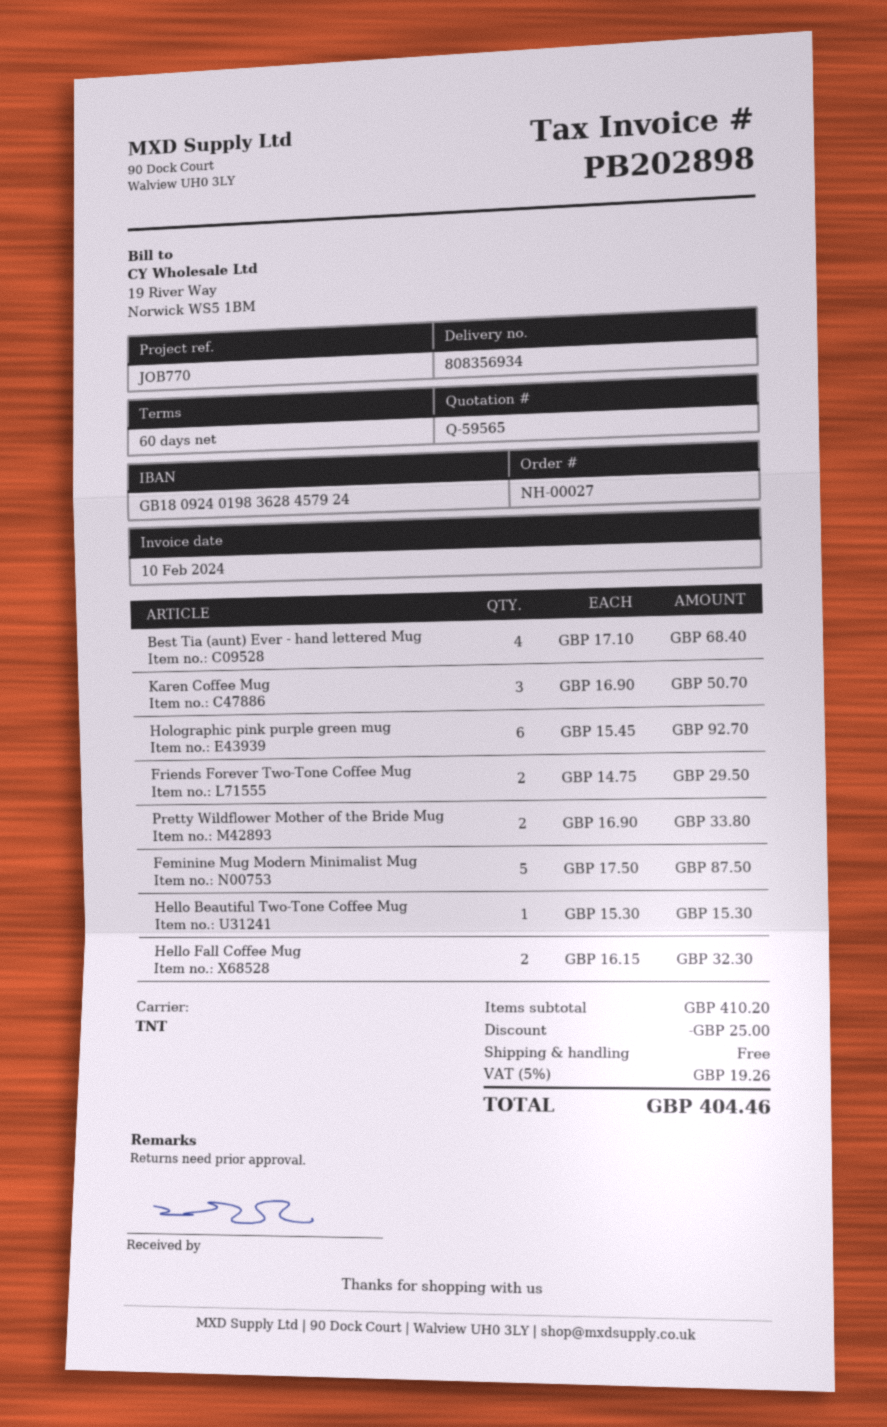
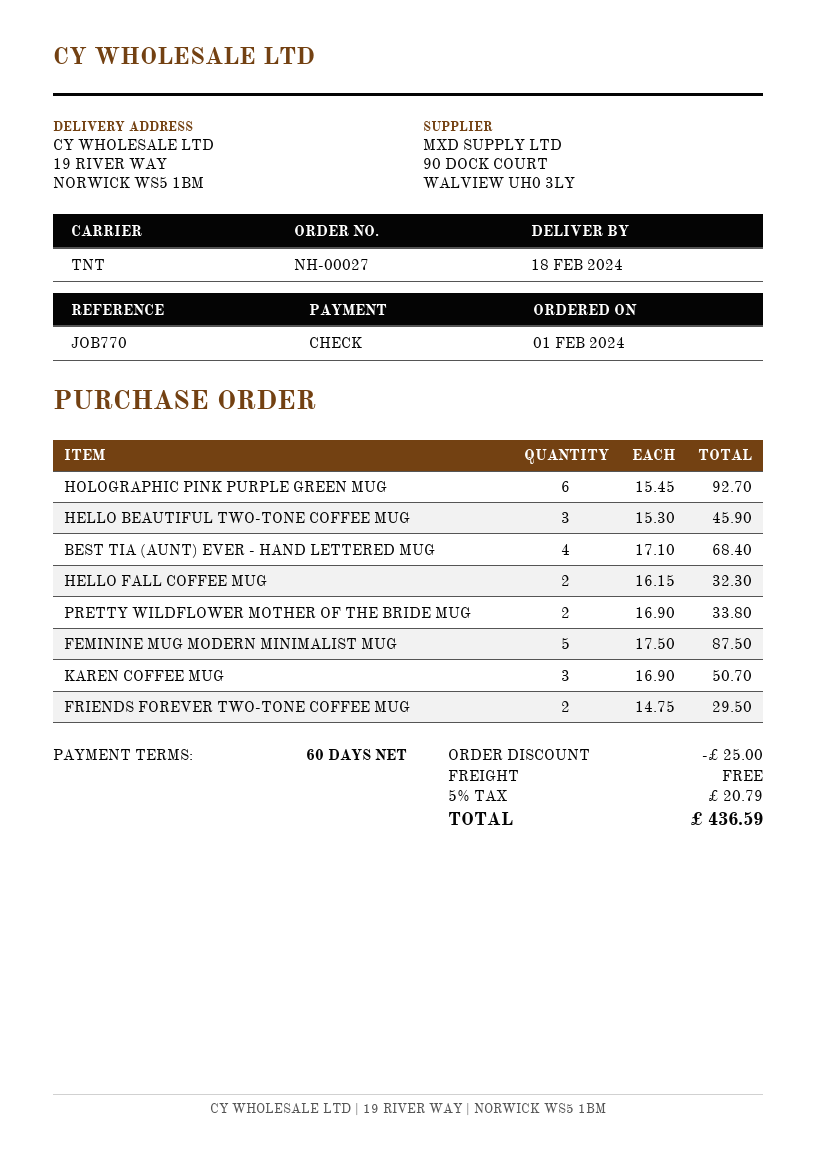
Hello Beautiful Two-Tone Coffee Mug: 1 x 15.30 = 15.30 -> 3 x 15.30 = 45.90
tax: 5% = 19.26 -> 5% = 20.79
total: 404.46 -> 436.59

